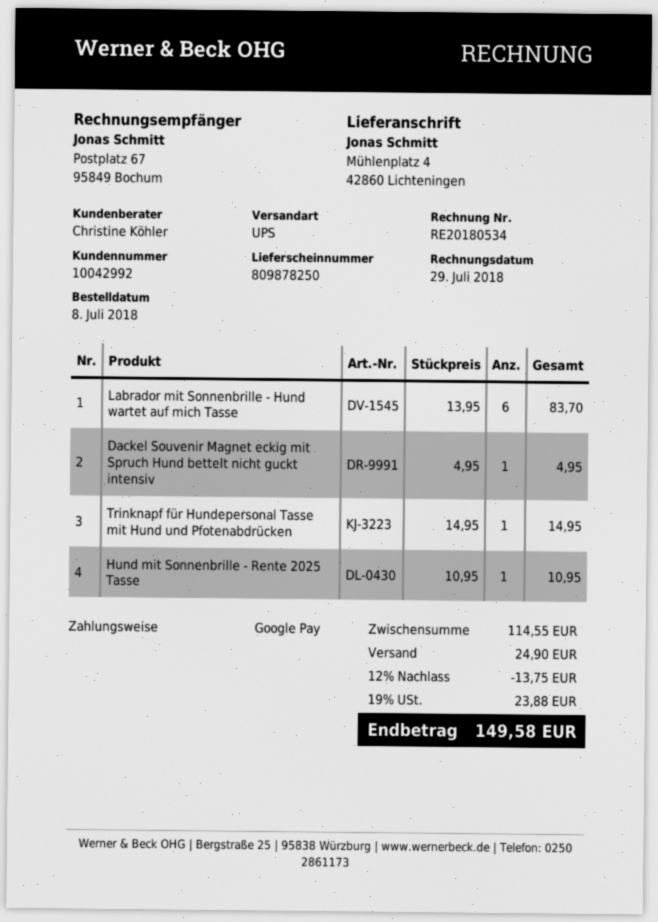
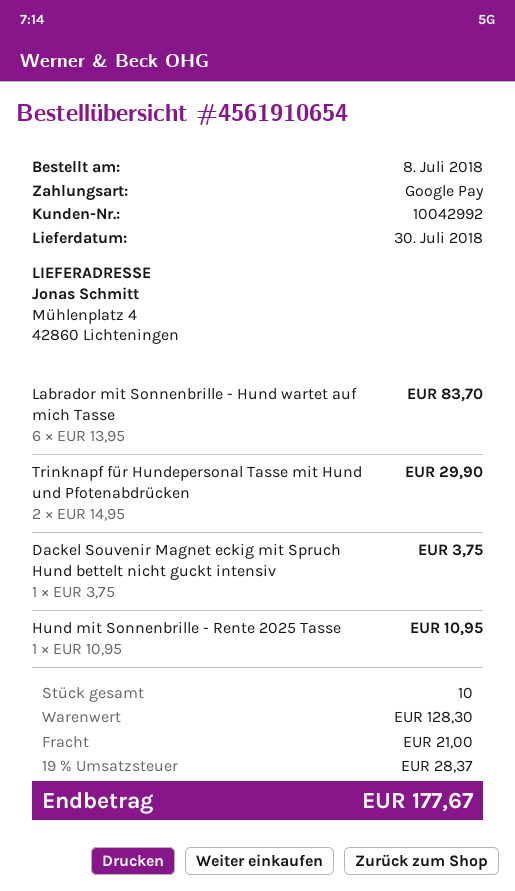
Dackel Souvenir Magnet eckig mit Spruch Hund bettelt nicht guckt intensiv: 1 x 4.95 = 4.95 -> 1 x 3.75 = 3.75
Trinknapf für Hundepersonal Tasse mit Hund und Pfotenabdrücken: 1 x 14.95 = 14.95 -> 2 x 14.95 = 29.90
subtotal: 114.55 -> 128.30
discount: 12% = 13.75 -> none
shipping: 24.90 -> 21.00
tax: 19% = 23.88 -> 19% = 28.37
total: 149.58 -> 177.67

